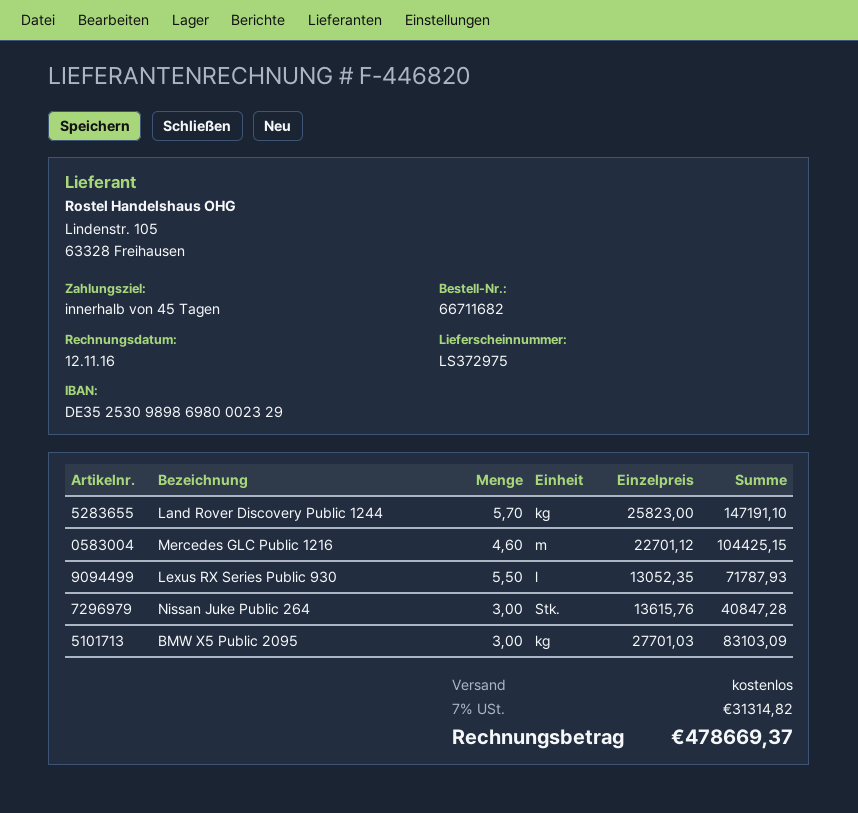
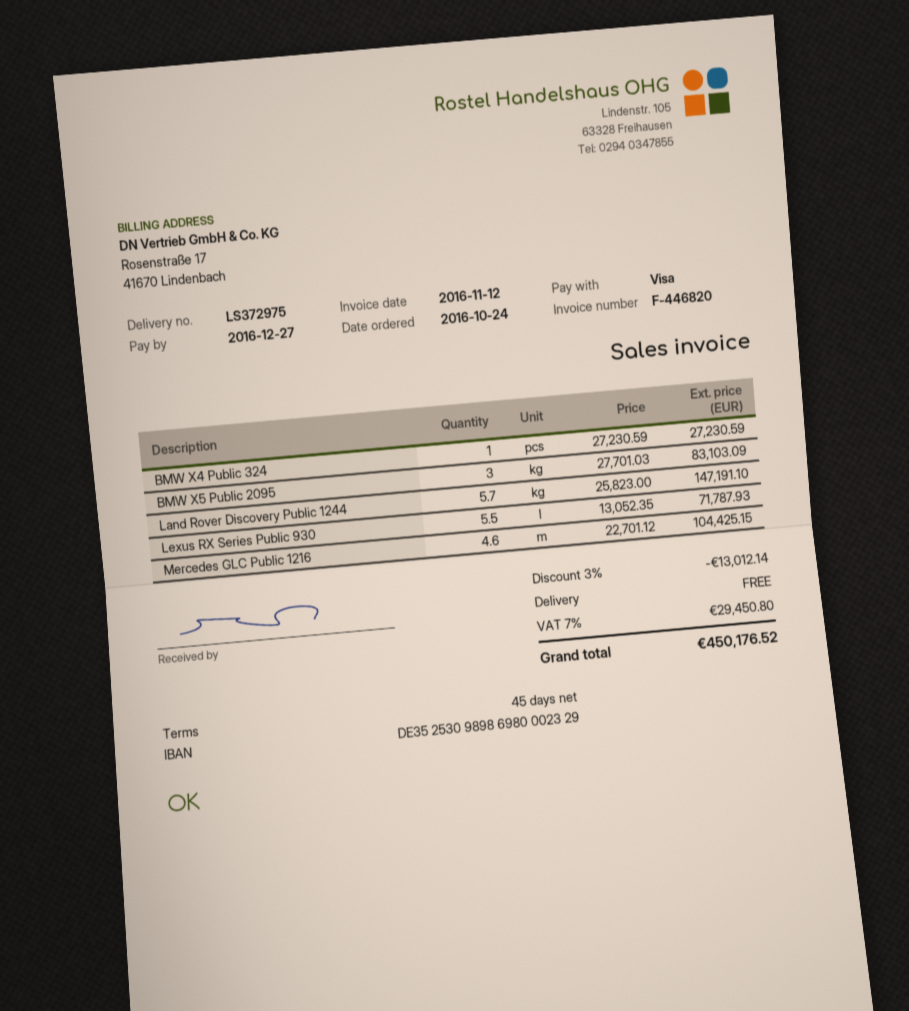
Nissan Juke Public 264: 3 x 13615.76 = 40847.28 -> none
BMW X4 Public 324: none -> 1 x 27230.59 = 27230.59
discount: none -> 3% = 13012.14
tax: 7% = 31314.82 -> 7% = 29450.80
total: 478669.37 -> 450176.52

